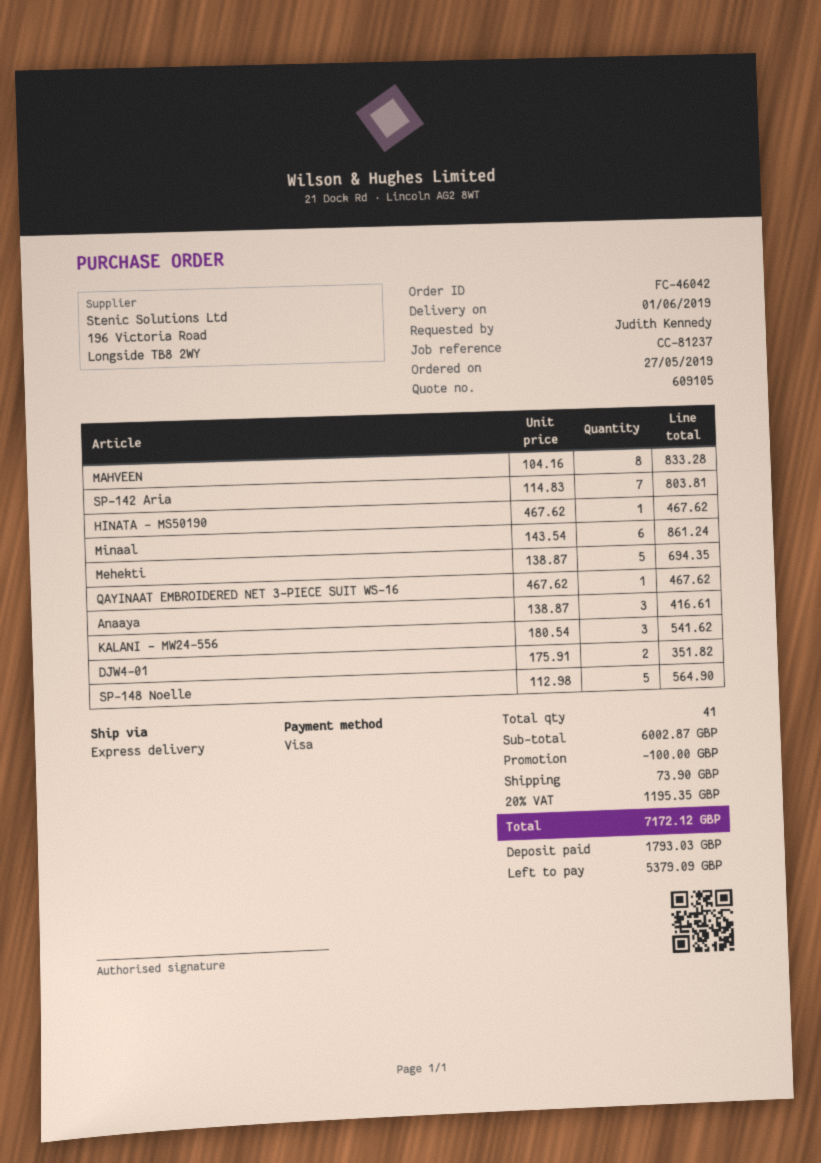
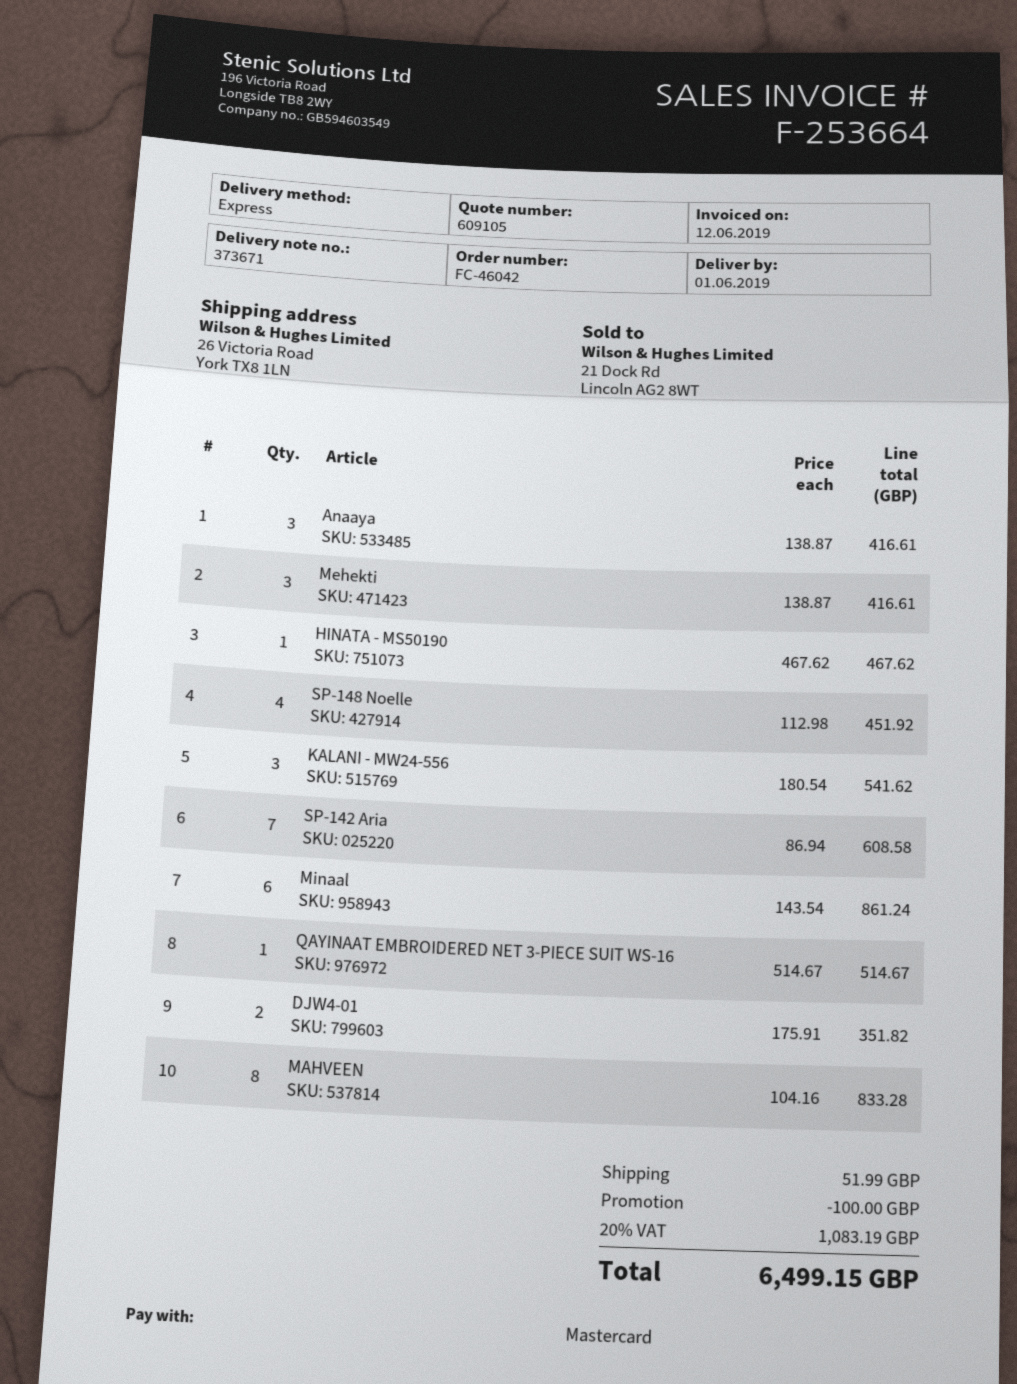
payment method: Visa -> Mastercard
SP-142 Aria: 7 x 114.83 = 803.81 -> 7 x 86.94 = 608.58
Мehekti: 5 x 138.87 = 694.35 -> 3 x 138.87 = 416.61
QAYINAAT EMBROIDERED NET 3-PIECE SUIT WS-16: 1 x 467.62 = 467.62 -> 1 x 514.67 = 514.67
SP-148 Noelle: 5 x 112.98 = 564.90 -> 4 x 112.98 = 451.92
shipping: 73.90 -> 51.99
tax: 20% = 1195.35 -> 20% = 1083.19
total: 7172.12 -> 6499.15

